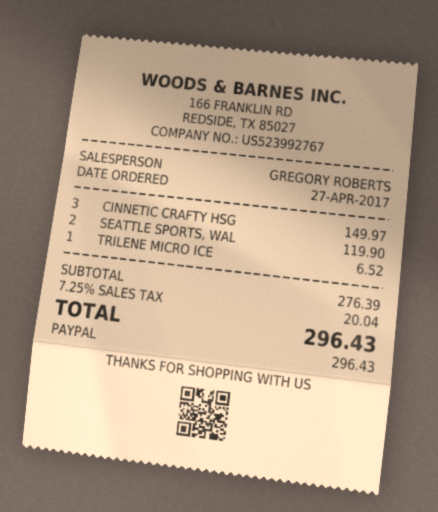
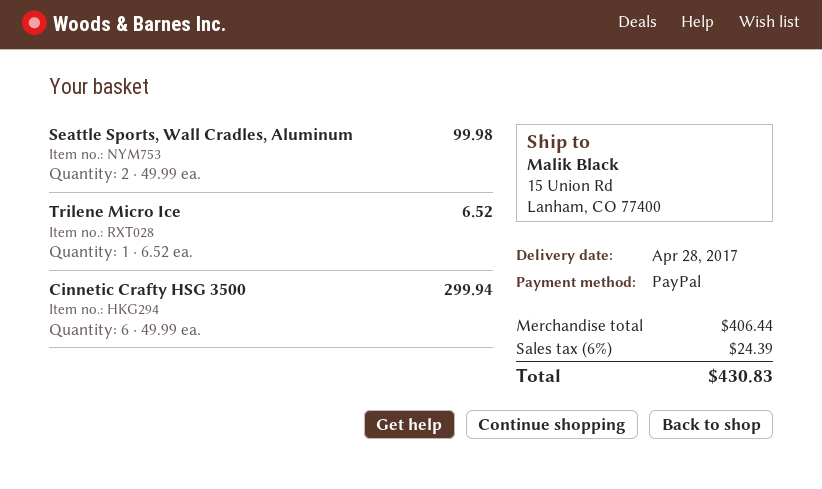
CINNETIC CRAFTY HSG: 3 for 149.97 -> 6 for 299.94
SEATTLE SPORTS, WAL: 2 for 119.90 -> 2 for 99.98
subtotal: 276.39 -> 406.44
tax: 7.25% = 20.04 -> 6% = 24.39
total: 296.43 -> 430.83

